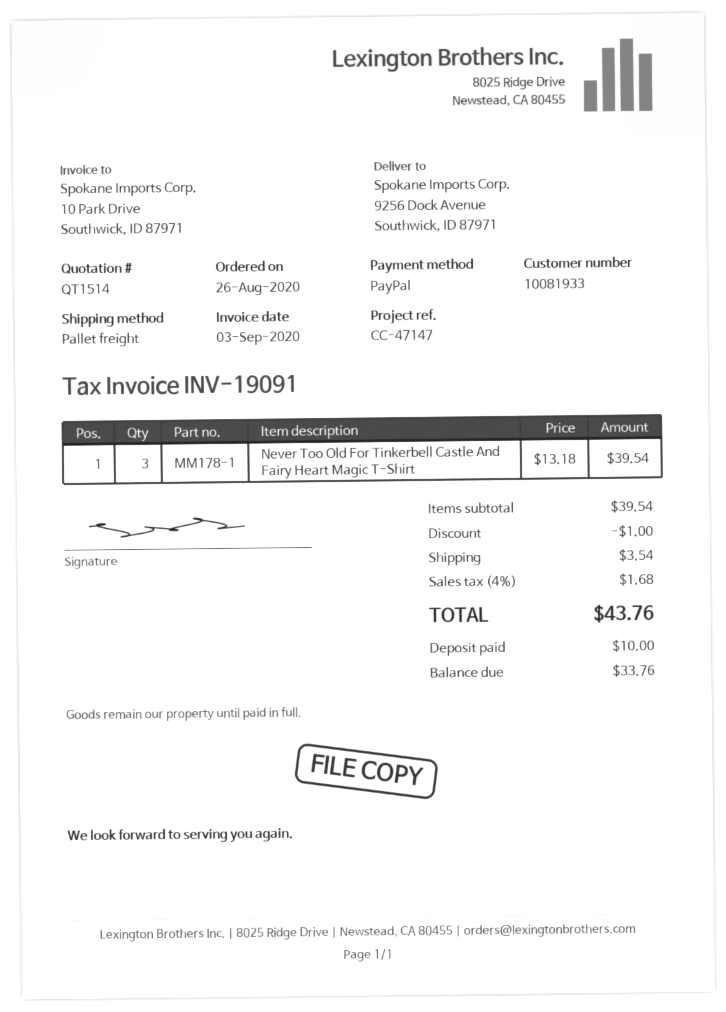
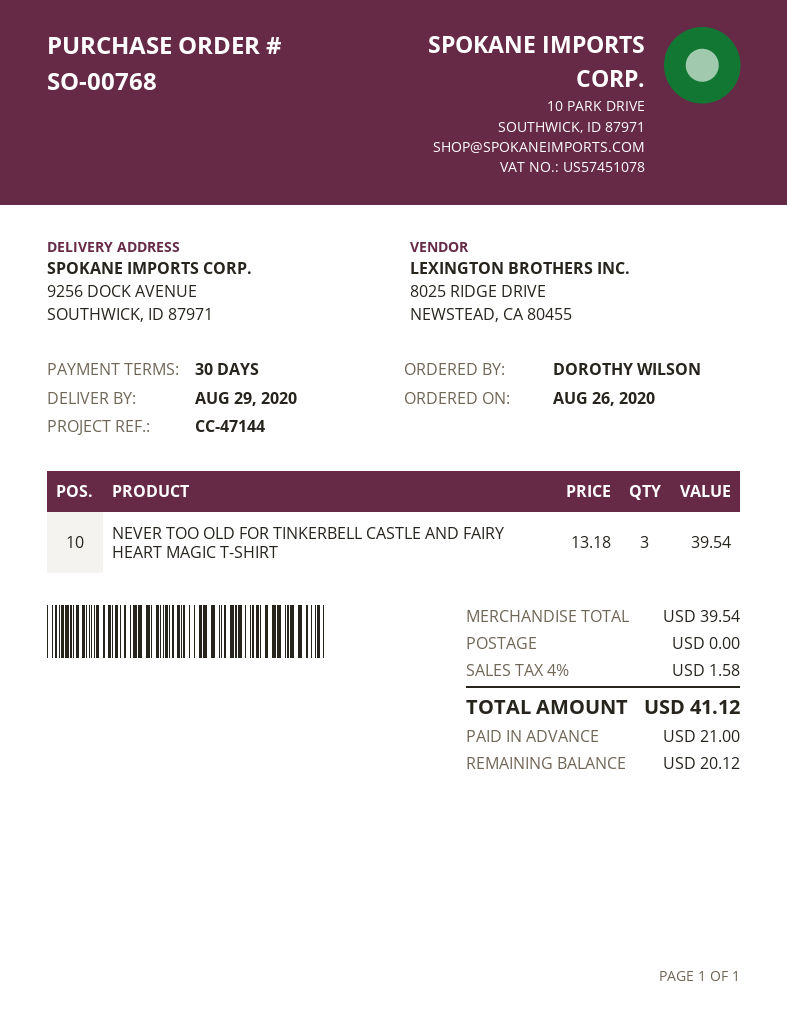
reference: CC-47147 -> CC-47144
discount: 1.00 -> none
shipping: 3.54 -> 0.00
tax: 4% = 1.68 -> 4% = 1.58
total: 43.76 -> 41.12
deposit: 10.00 -> 21.00
balance: 33.76 -> 20.12

